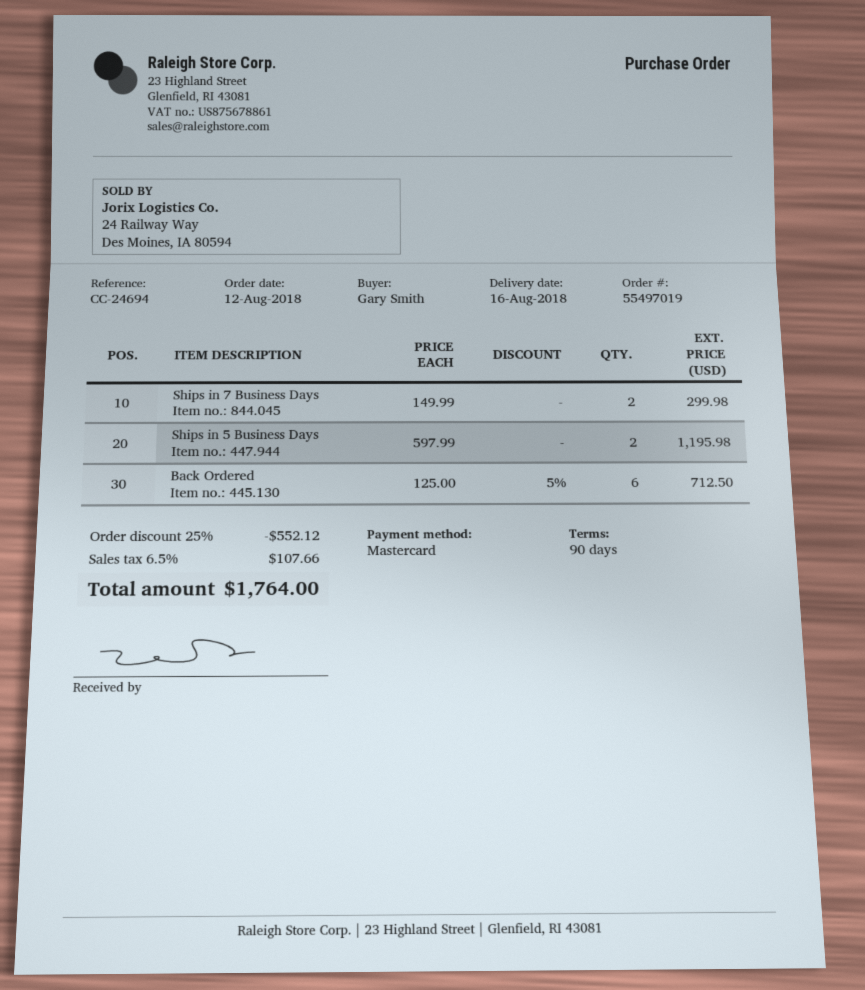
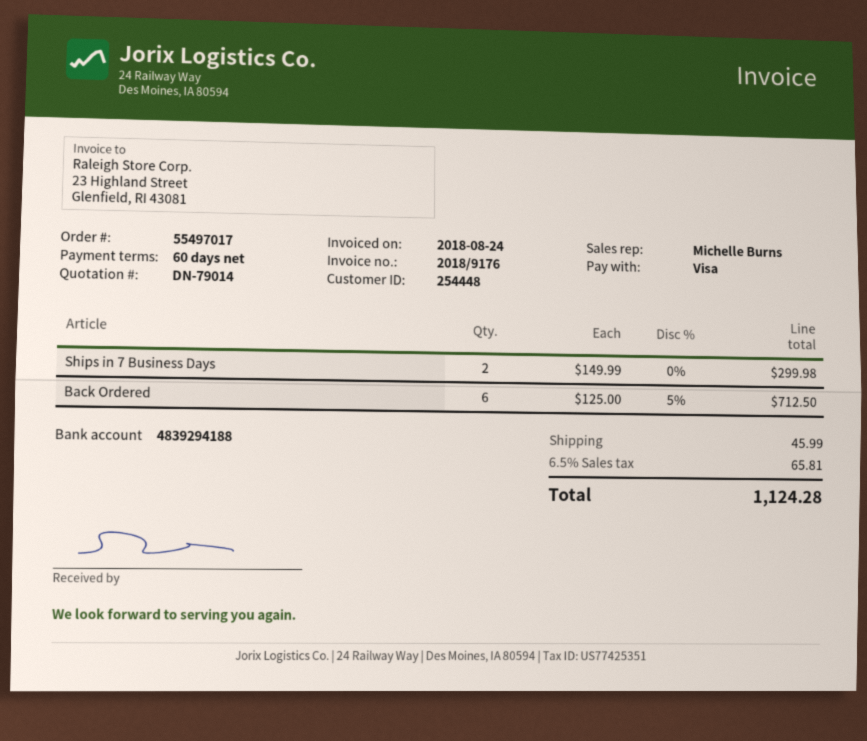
order number: 55497019 -> 55497017
payment terms: 90 days -> 60 days
payment method: Mastercard -> Visa
Ships in 5 Business Days: 2 x 597.99 = 1195.98 -> none
discount: 25% = 552.12 -> none
shipping: none -> 45.99
tax: 6.5% = 107.66 -> 6.5% = 65.81
total: 1764.00 -> 1124.28

